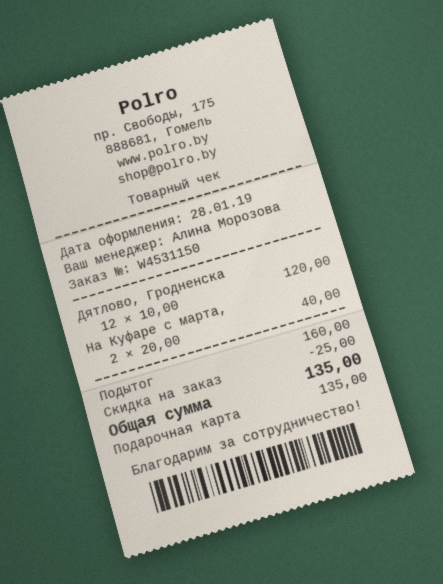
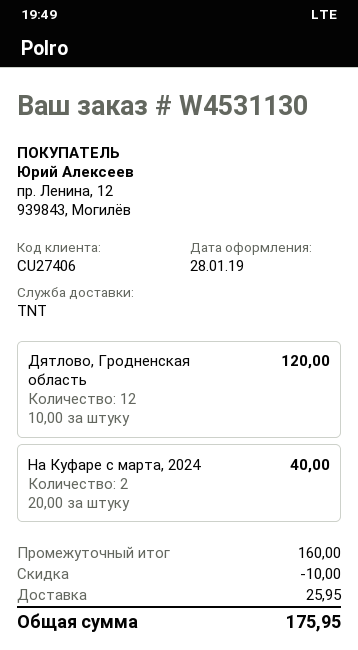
order number: W4531150 -> W4531130
discount: 25.00 -> 10.00
shipping: none -> 25.95
total: 135.00 -> 175.95

